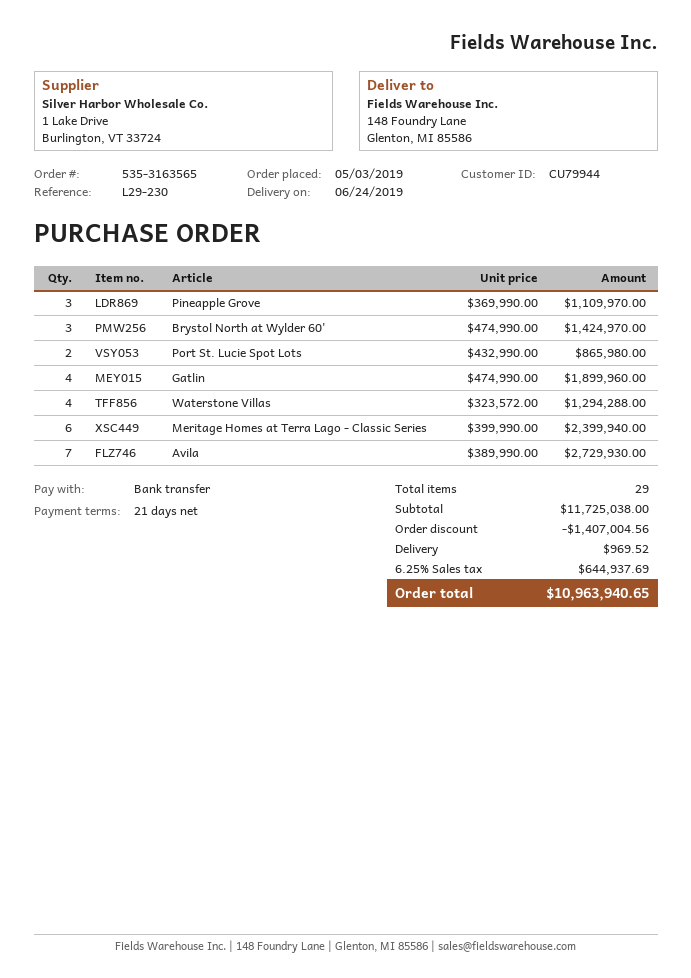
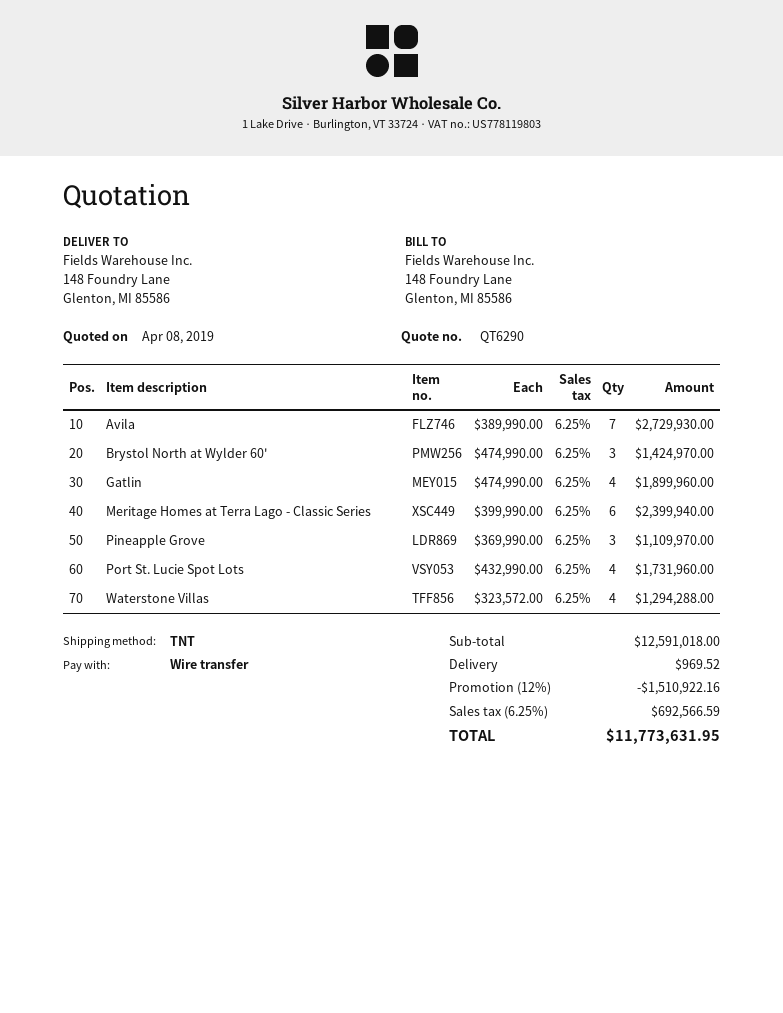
Port St. Lucie Spot Lots: 2 x 432990.00 = 865980.00 -> 4 x 432990.00 = 1731960.00
subtotal: 11725038.00 -> 12591018.00
discount: 1407004.56 -> 1510922.16
tax: 6.25% = 644937.69 -> 6.25% = 692566.59
total: 10963940.65 -> 11773631.95

